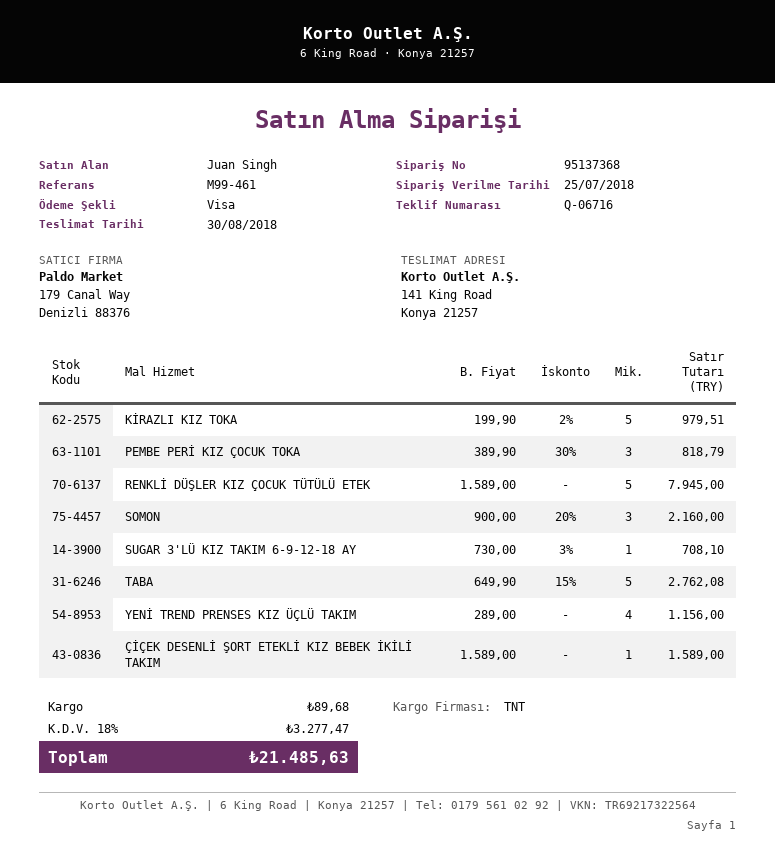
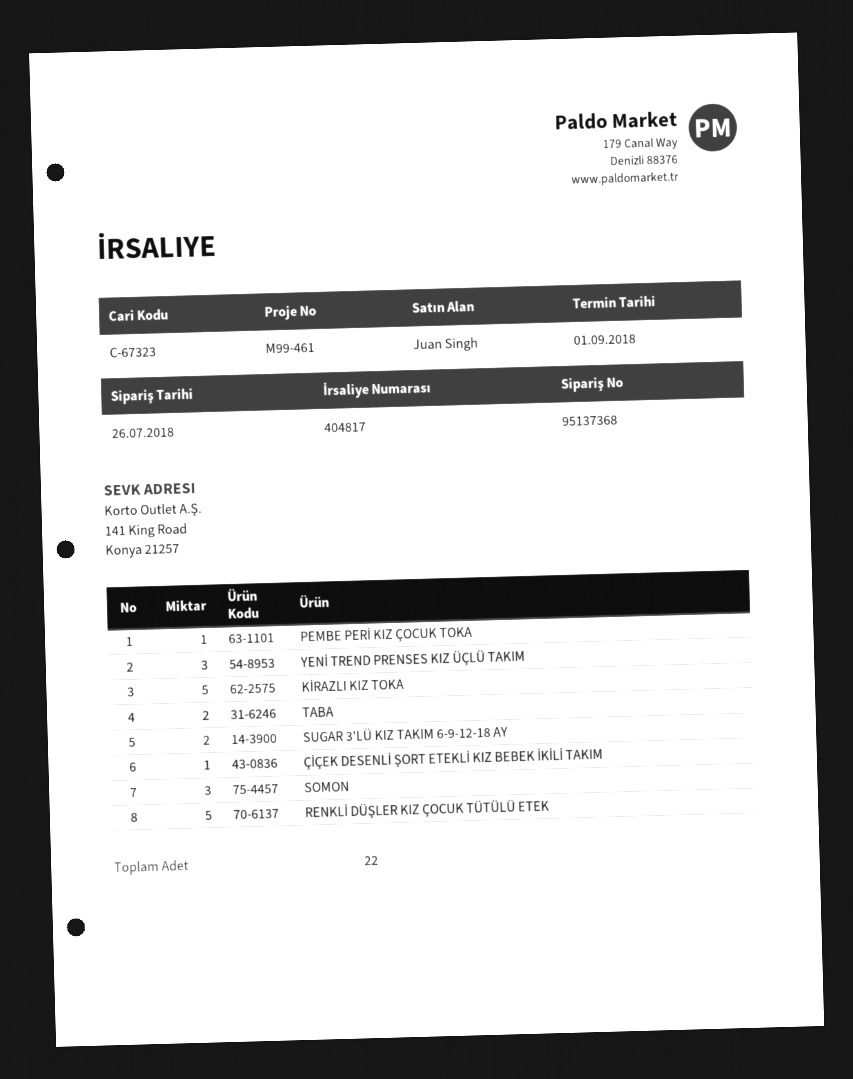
order date: 2018-07-25 -> 2018-07-26
delivery date: 2018-08-30 -> 2018-09-01
PEMBE PERİ KIZ ÇOCUK TOKA: 3 -> 1
SUGAR 3'LÜ KIZ TAKIM 6-9-12-18 AY: 1 -> 2
TABA: 5 -> 2
YENİ TREND PRENSES KIZ ÜÇLÜ TAKIM: 4 -> 3

